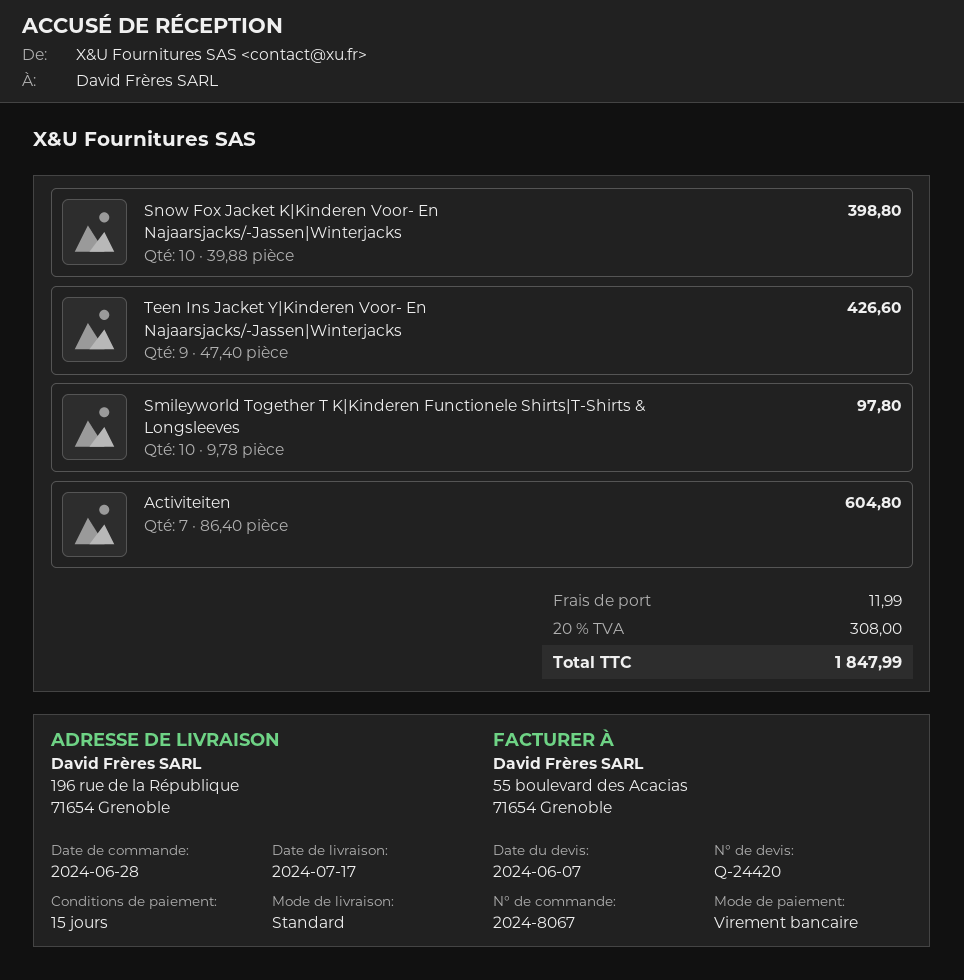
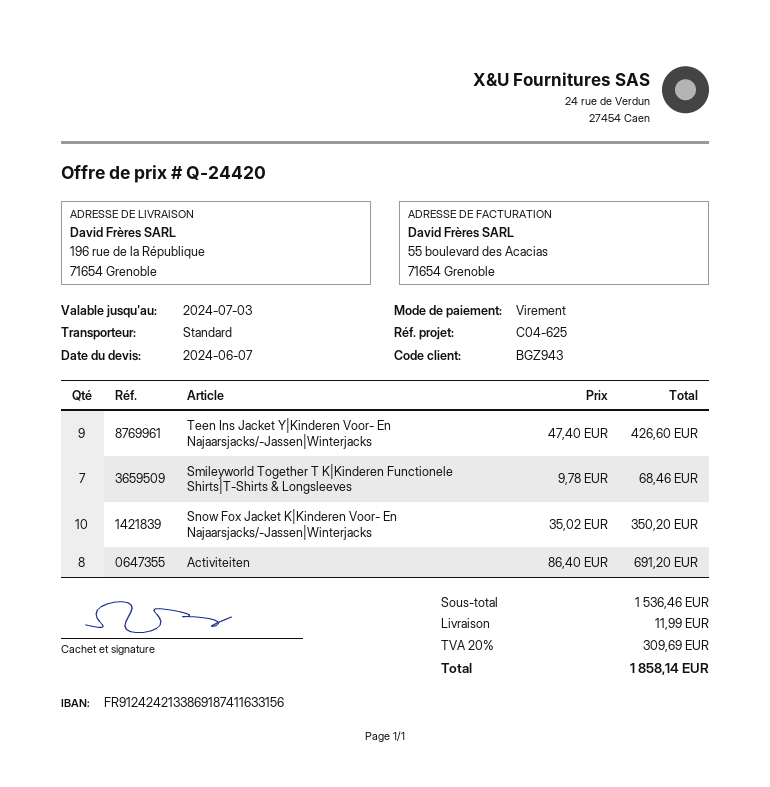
Snow Fox Jacket K|Kinderen Voor- En Najaarsjacks/-Jassen|Winterjacks: 10 x 39.88 = 398.80 -> 10 x 35.02 = 350.20
Smileyworld Together T K|Kinderen Functionele Shirts|T-Shirts & Longsleeves: 10 x 9.78 = 97.80 -> 7 x 9.78 = 68.46
Activiteiten: 7 x 86.40 = 604.80 -> 8 x 86.40 = 691.20
tax: 20% = 308.00 -> 20% = 309.69
total: 1847.99 -> 1858.14

